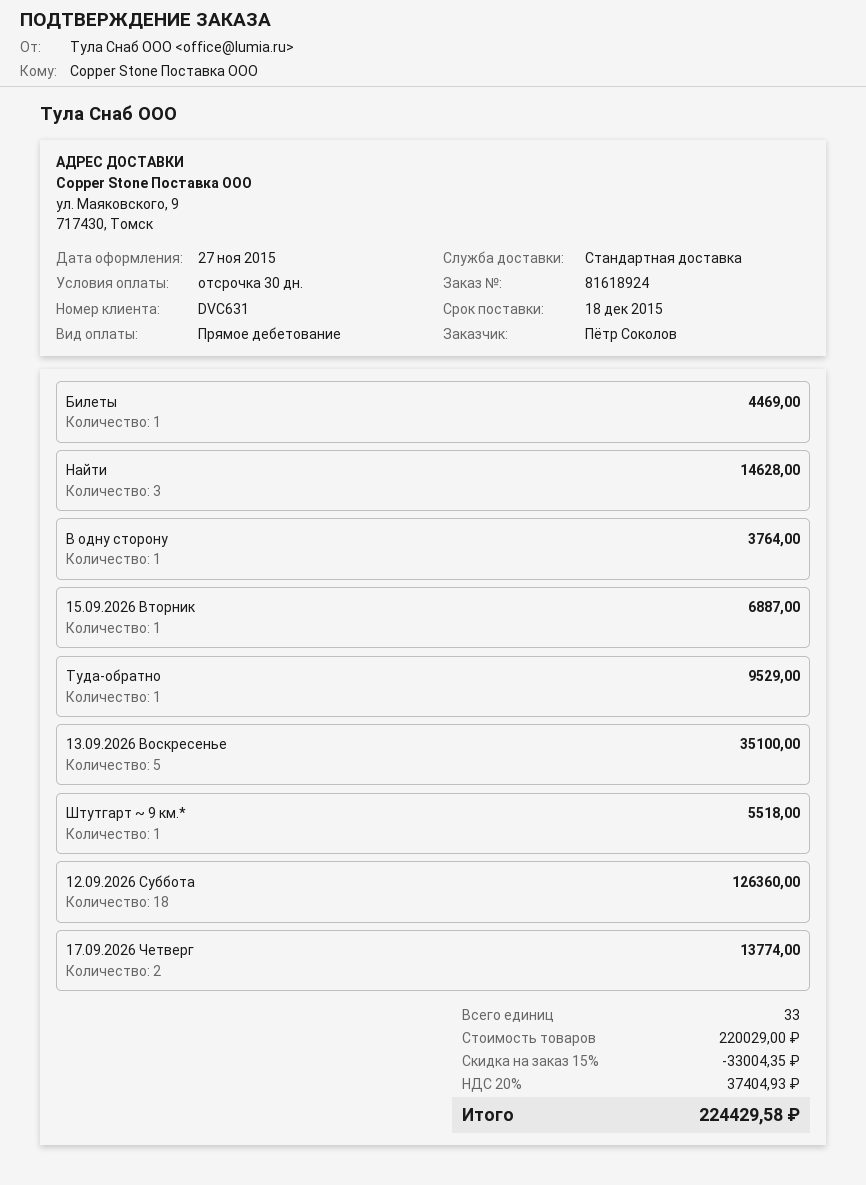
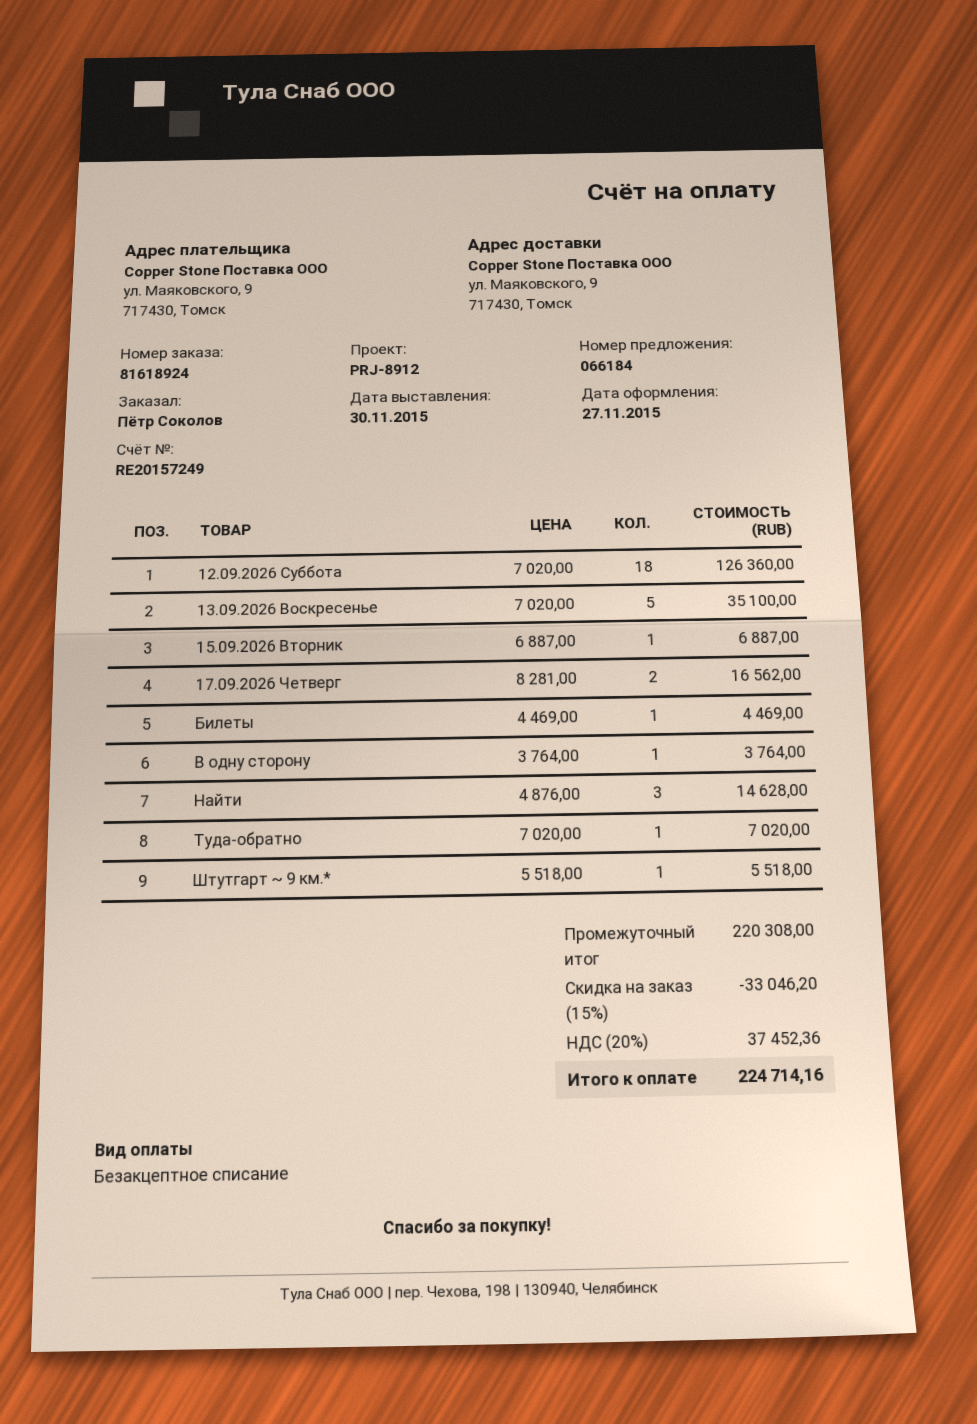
Туда-обратно: 1 for 9529.00 -> 1 for 7020.00
17.09.2026 Четверг: 2 for 13774.00 -> 2 for 16562.00
subtotal: 220029.00 -> 220308.00
discount: 15% = 33004.35 -> 15% = 33046.20
tax: 20% = 37404.93 -> 20% = 37452.36
total: 224429.58 -> 224714.16

